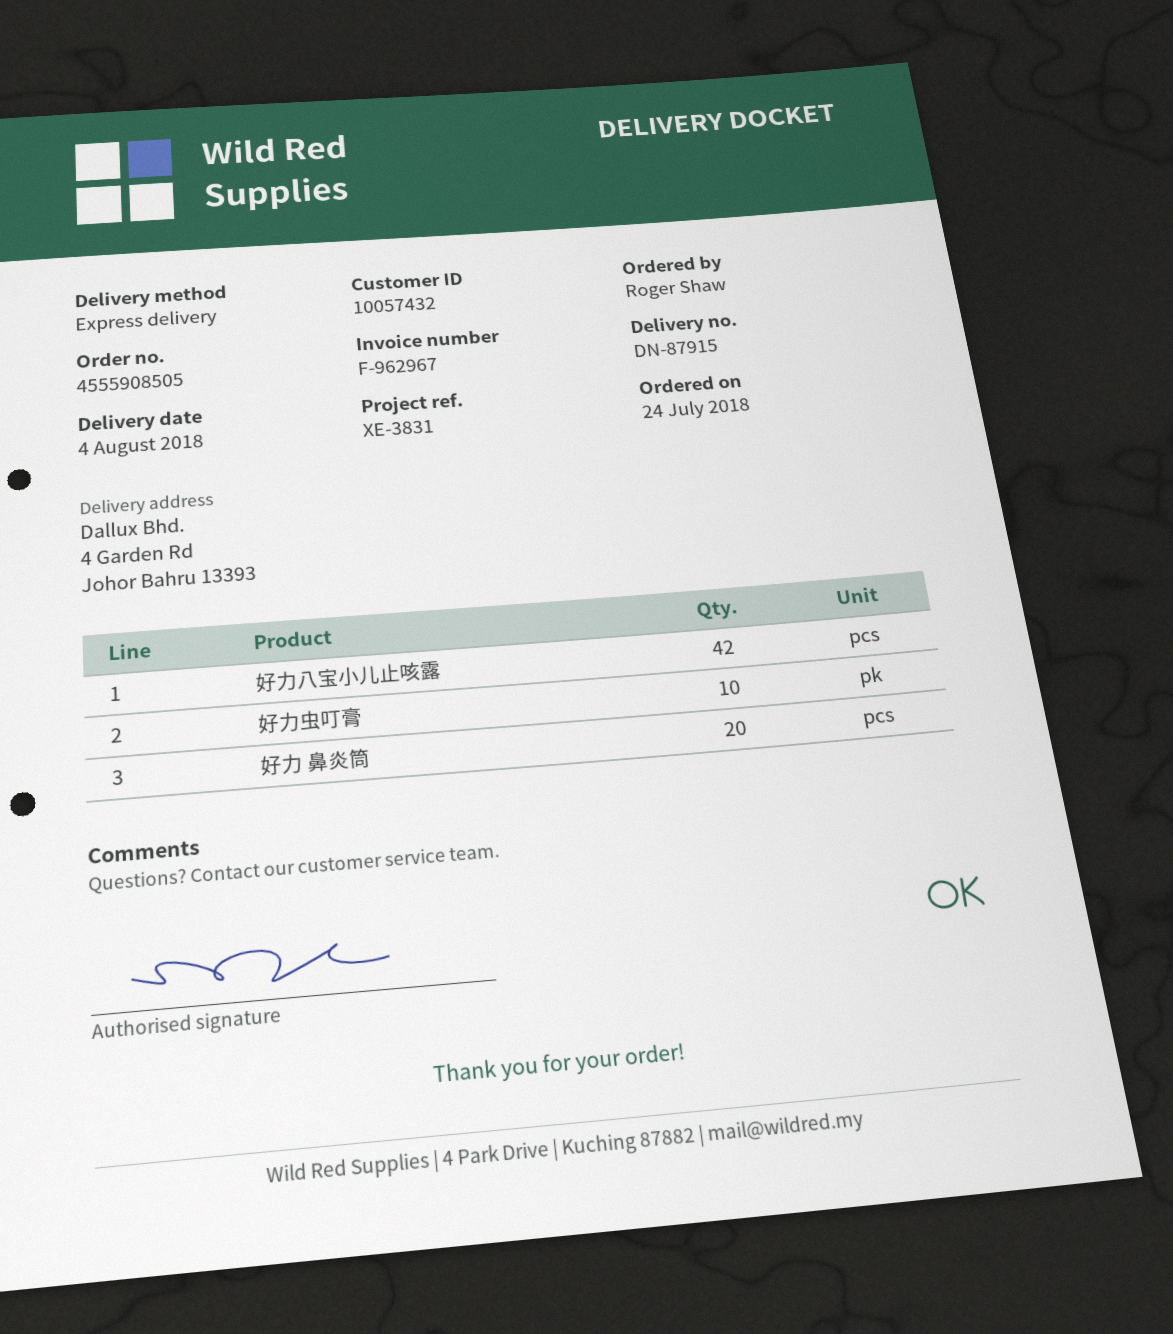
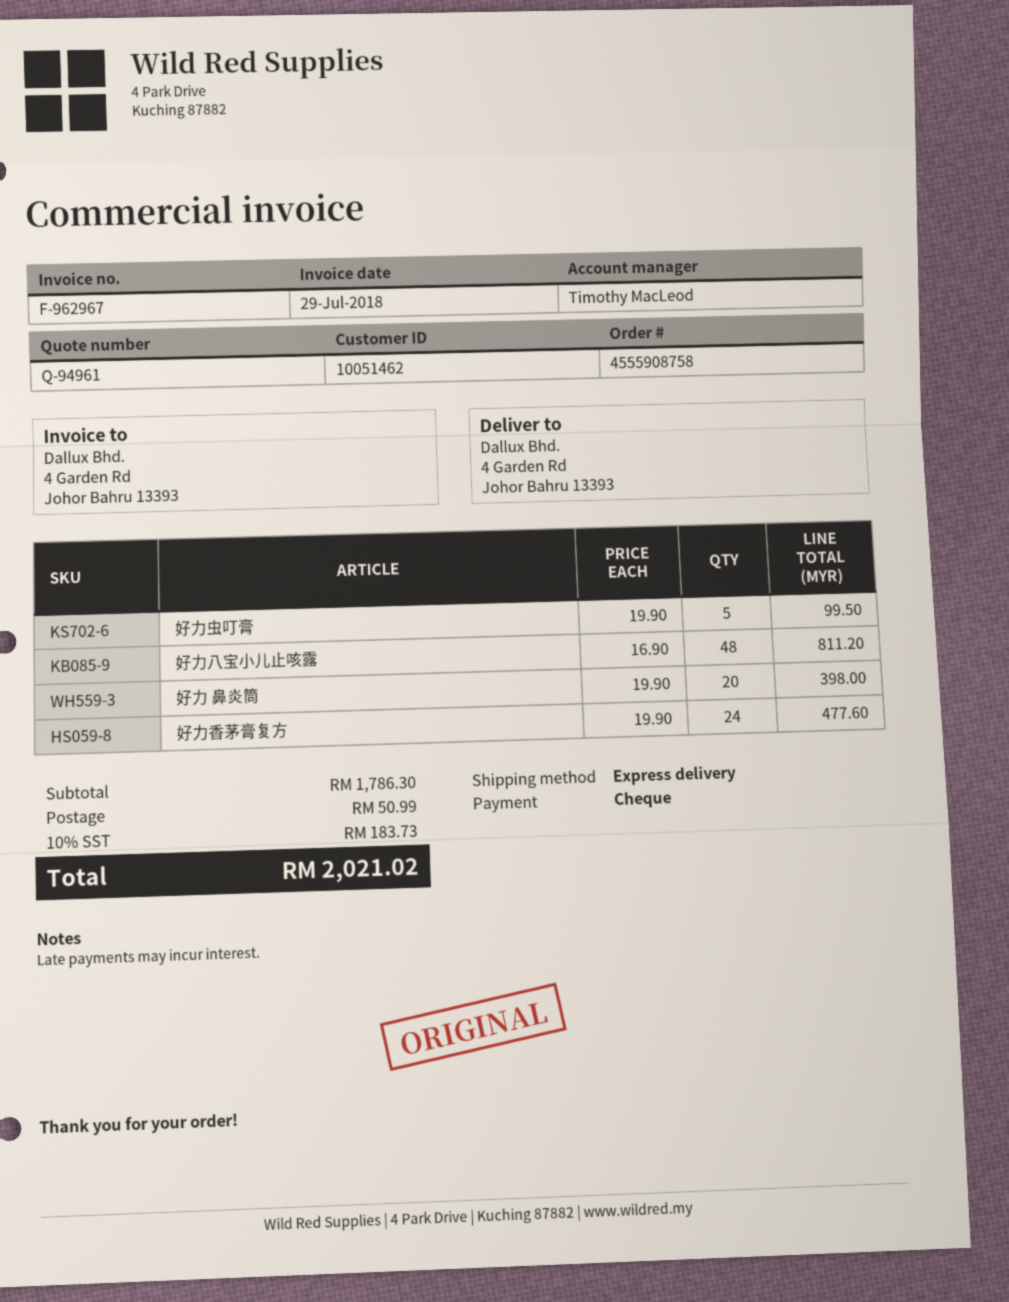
order number: 4555908505 -> 4555908758
customer number: 10057432 -> 10051462
好力八宝小儿止咳露: 42 -> 48
好力虫叮膏: 10 -> 5
好力香茅膏复方: none -> 24

